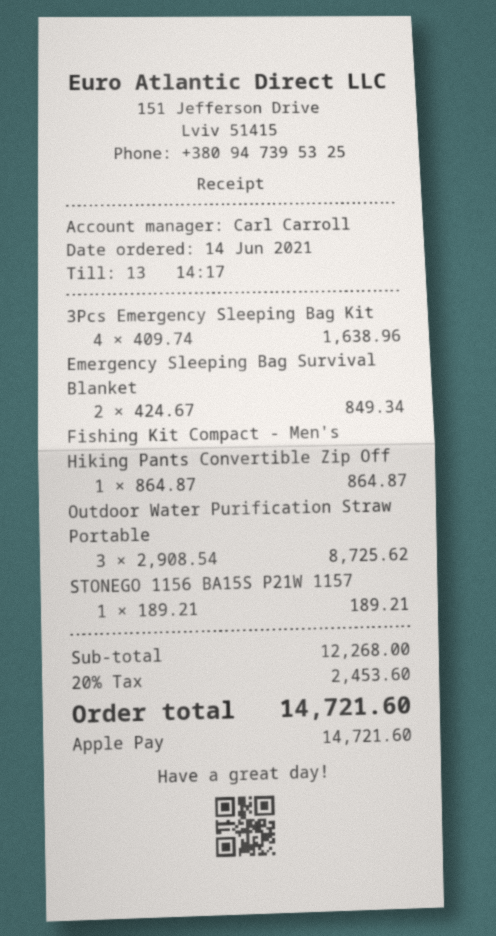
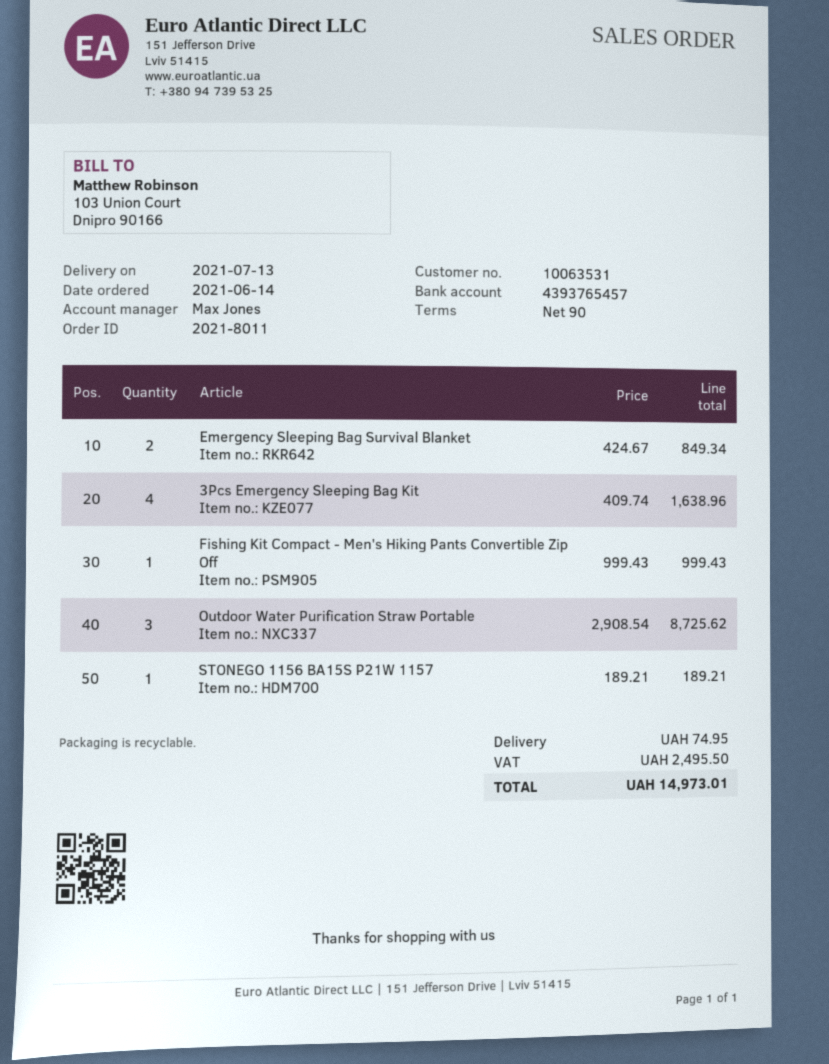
sales rep: Carl Carroll -> Max Jones
Fishing Kit Compact - Men's Hiking Pants Convertible Zip Off: 1 x 864.87 = 864.87 -> 1 x 999.43 = 999.43
shipping: none -> 74.95
tax: 2453.60 -> 2495.50
total: 14721.60 -> 14973.01

